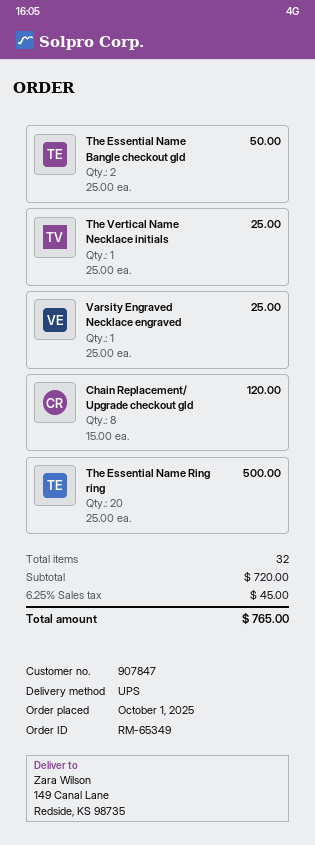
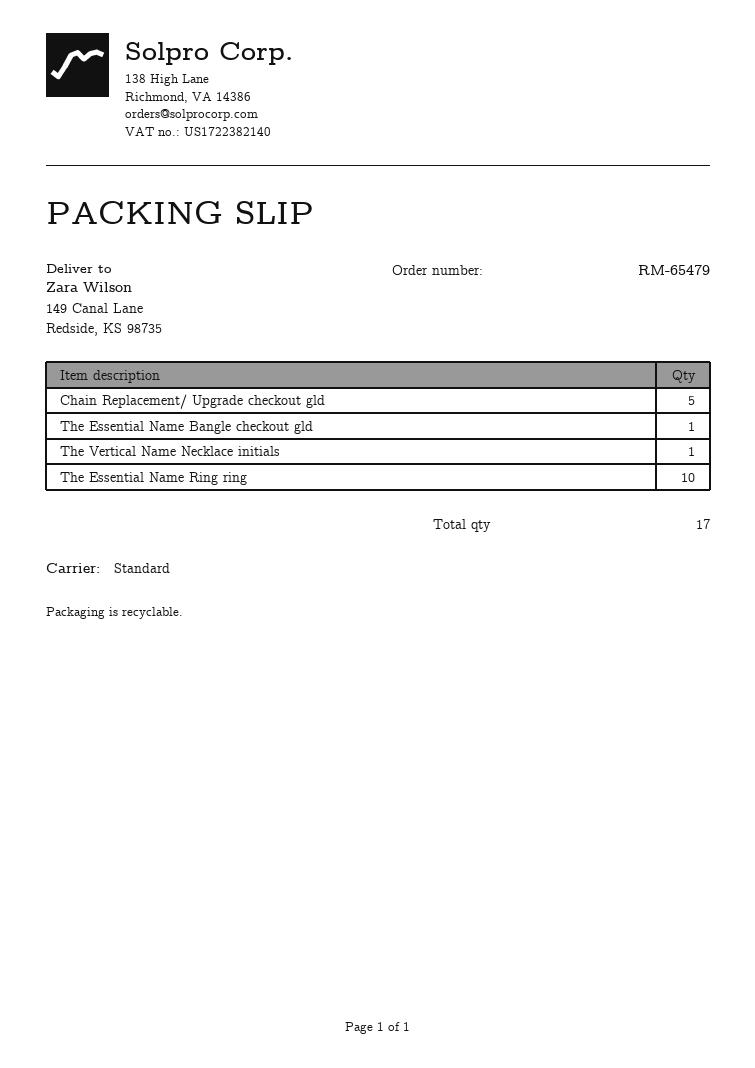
order number: RM-65349 -> RM-65479
shipping method: UPS -> standard
The Essential Name Bangle checkout gld: 2 -> 1
Varsity Engraved Necklace engraved: 1 -> none
Chain Replacement/ Upgrade checkout gld: 8 -> 5
The Essential Name Ring ring: 20 -> 10
total quantity: 32 -> 17

